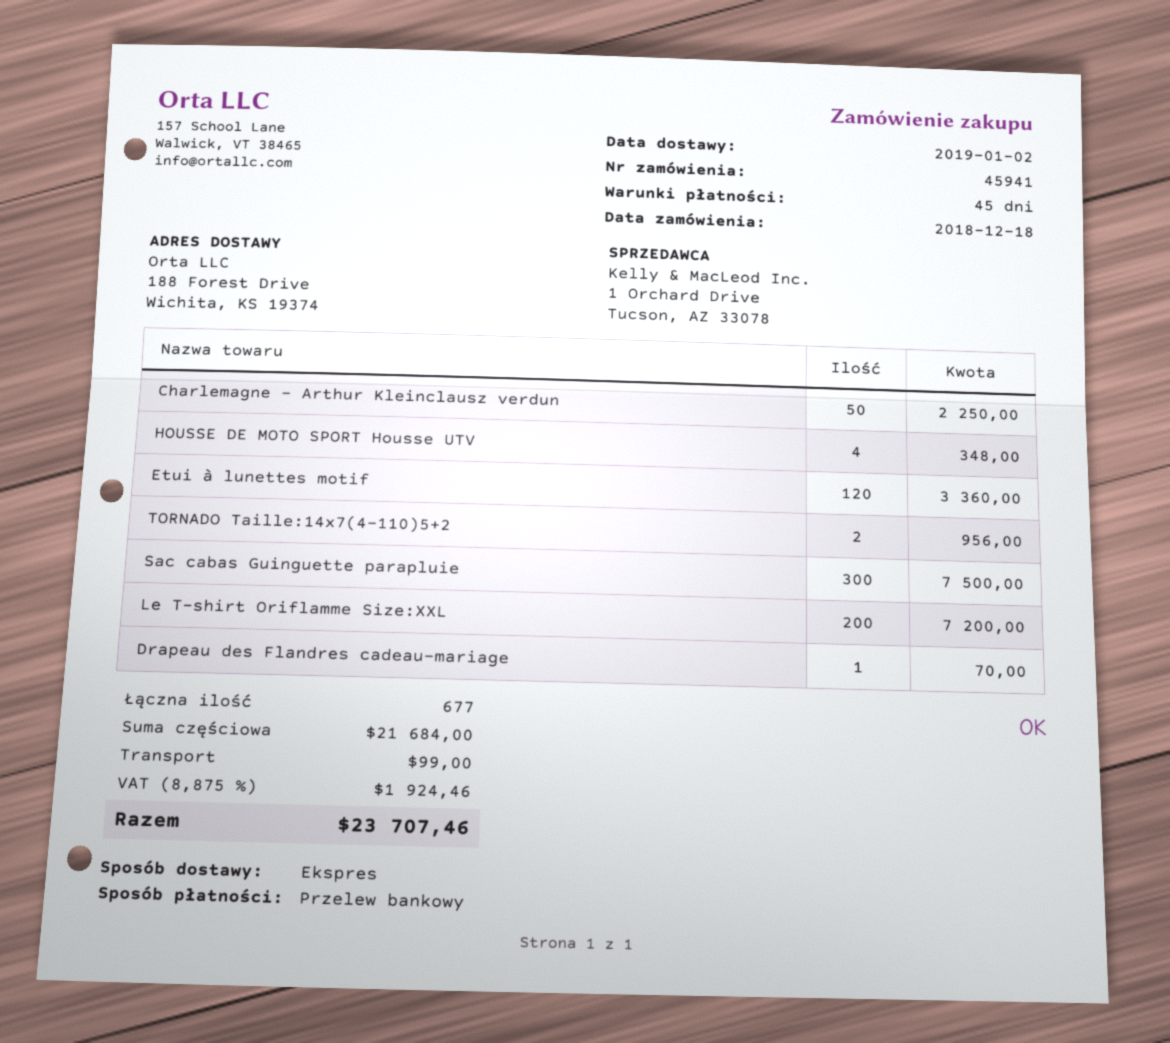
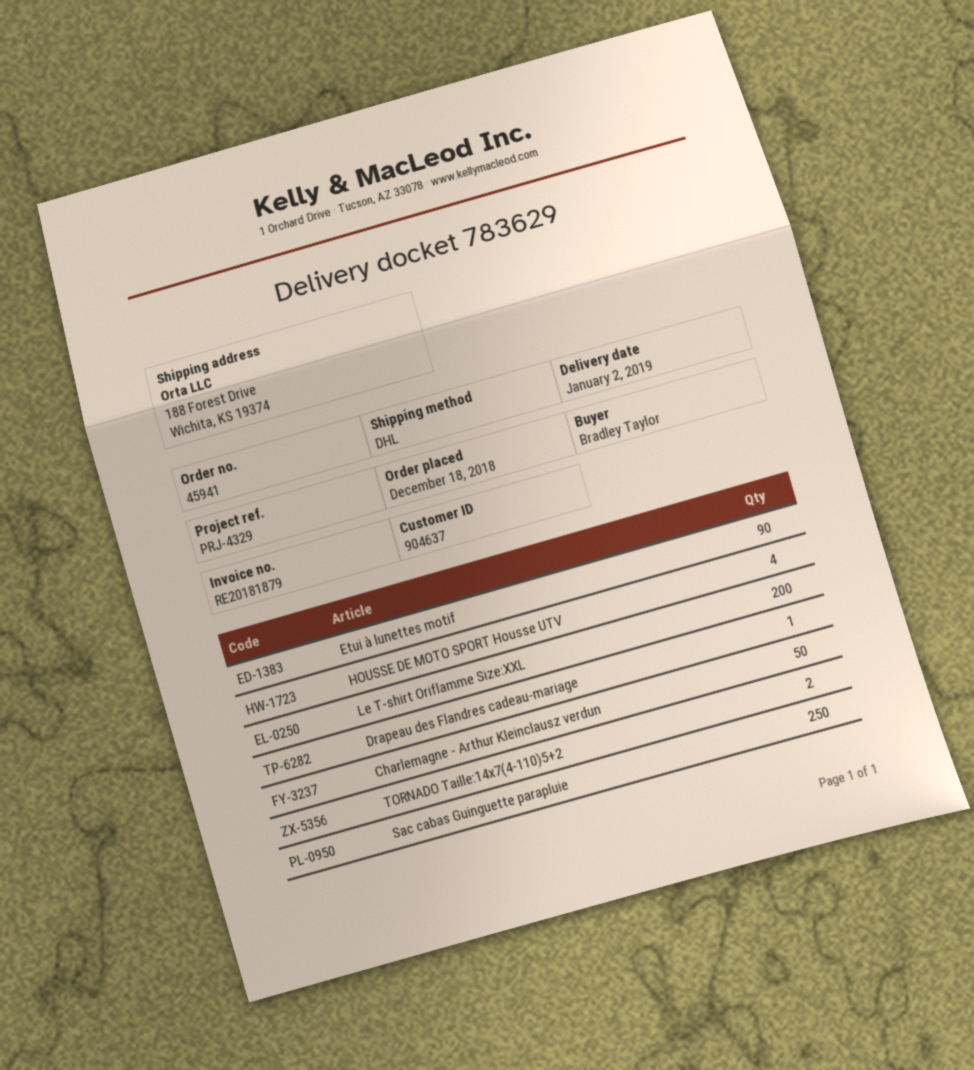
shipping method: express -> DHL
Etui à lunettes motif: 120 -> 90
Sac cabas Guinguette parapluie: 300 -> 250

